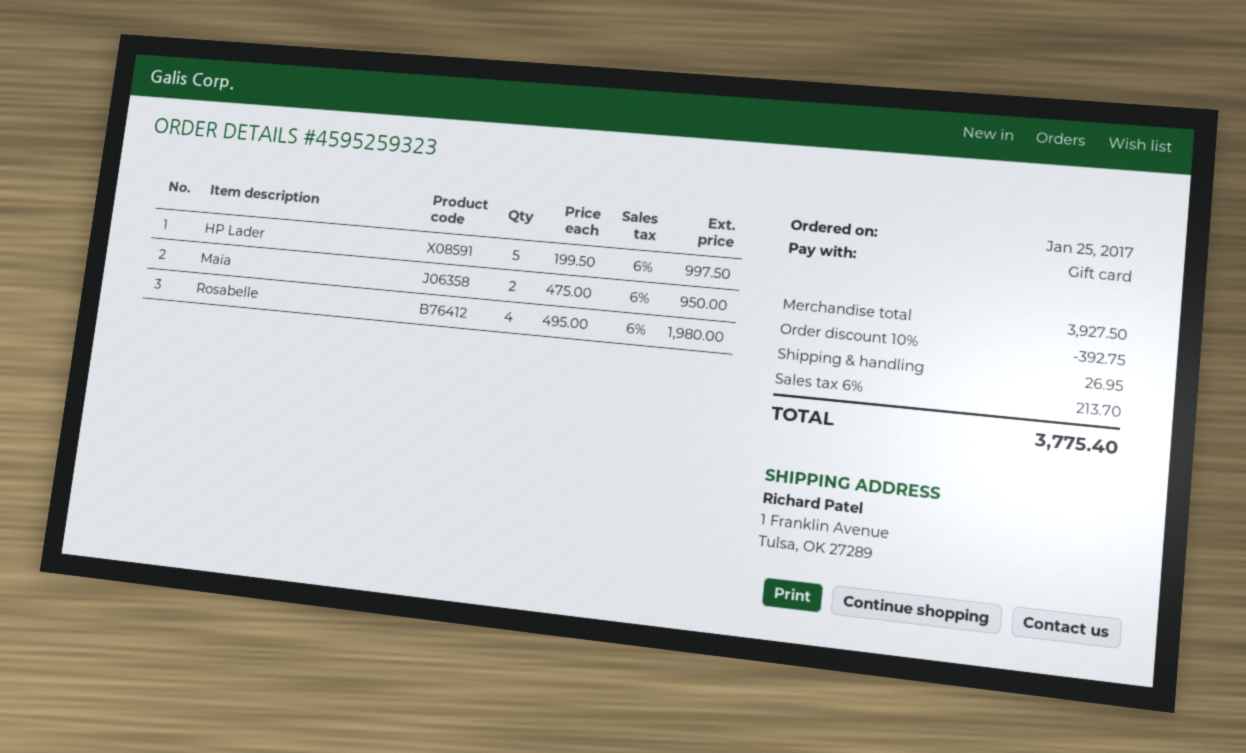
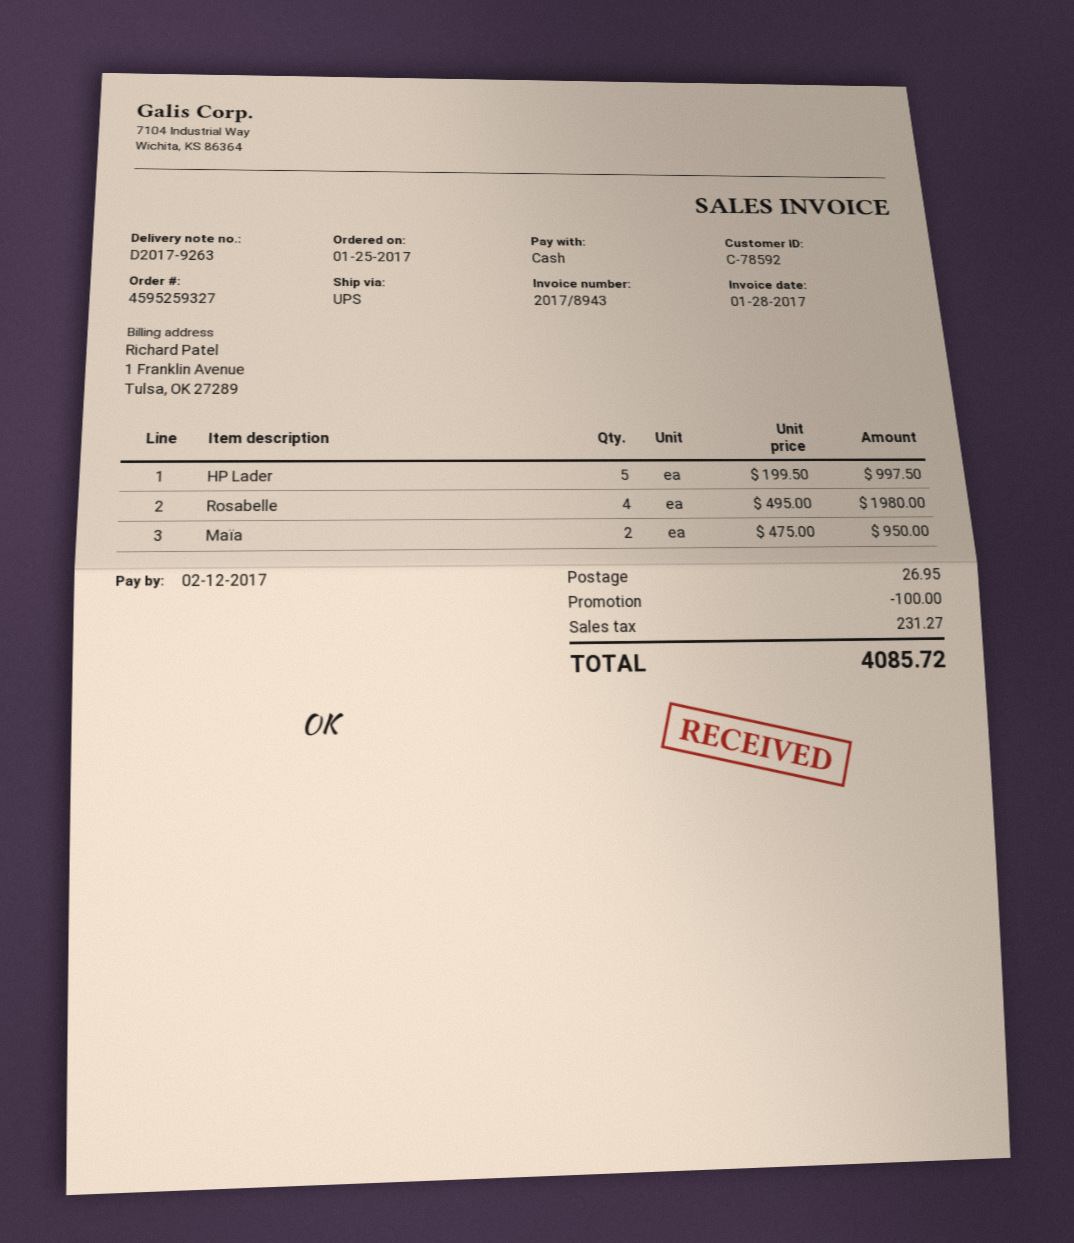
order number: 4595259323 -> 4595259327
payment method: gift card -> cash
discount: 392.75 -> 100.00
tax: 213.70 -> 231.27
total: 3775.40 -> 4085.72

